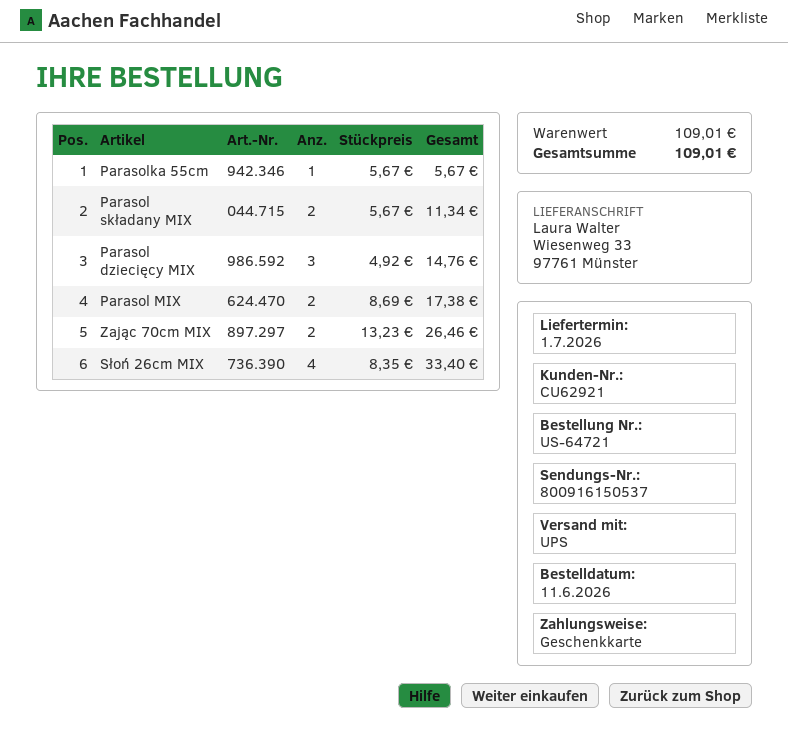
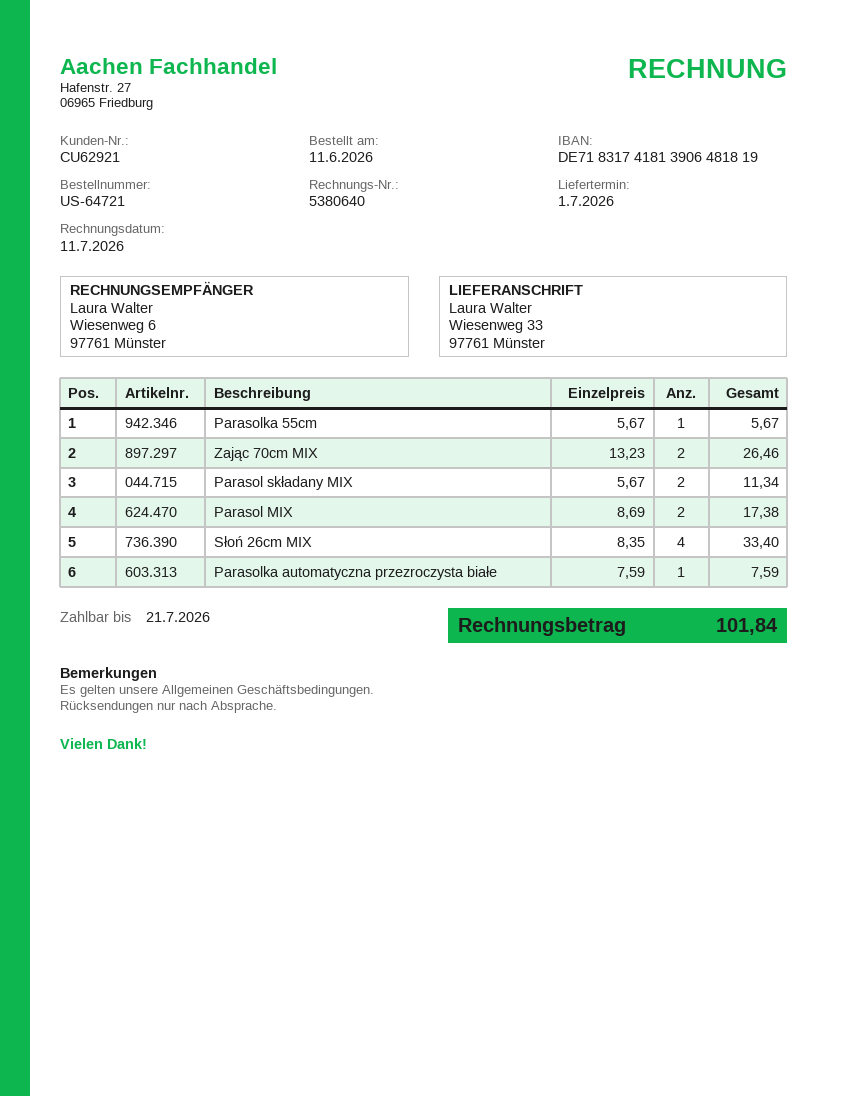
Parasol dziecięcy MIX: 3 x 4.92 = 14.76 -> none
Parasolka automatyczna przezroczysta białe: none -> 1 x 7.59 = 7.59
total: 109.01 -> 101.84

